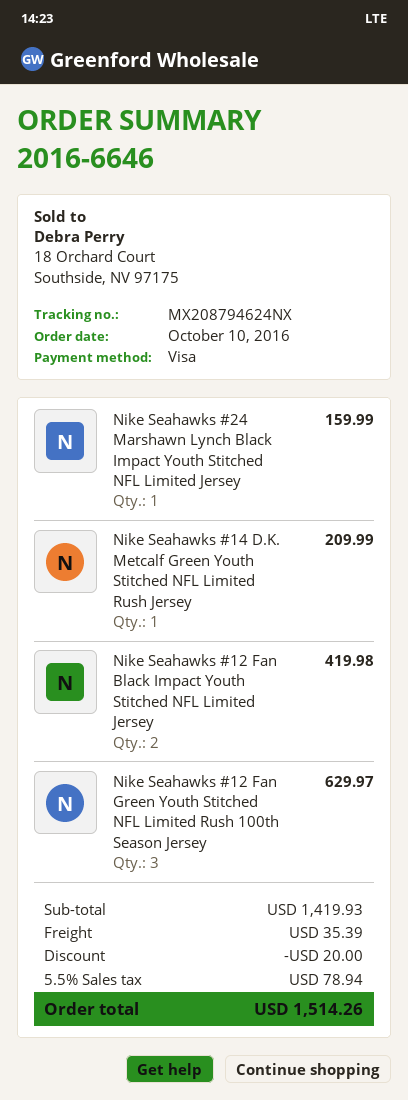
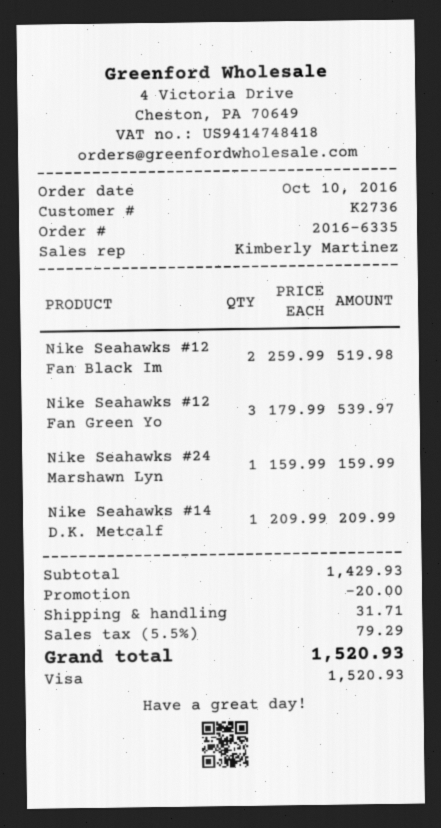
order number: 2016-6646 -> 2016-6335
Nike Seahawks #12 Fan Black Impact Youth Stitched NFL Limited Jersey: 2 for 419.98 -> 2 for 519.98
Nike Seahawks #12 Fan Green Youth Stitched NFL Limited Rush 100th Season Jersey: 3 for 629.97 -> 3 for 539.97
subtotal: 1419.93 -> 1429.93
shipping: 35.39 -> 31.71
tax: 5.5% = 78.94 -> 5.5% = 79.29
total: 1514.26 -> 1520.93

